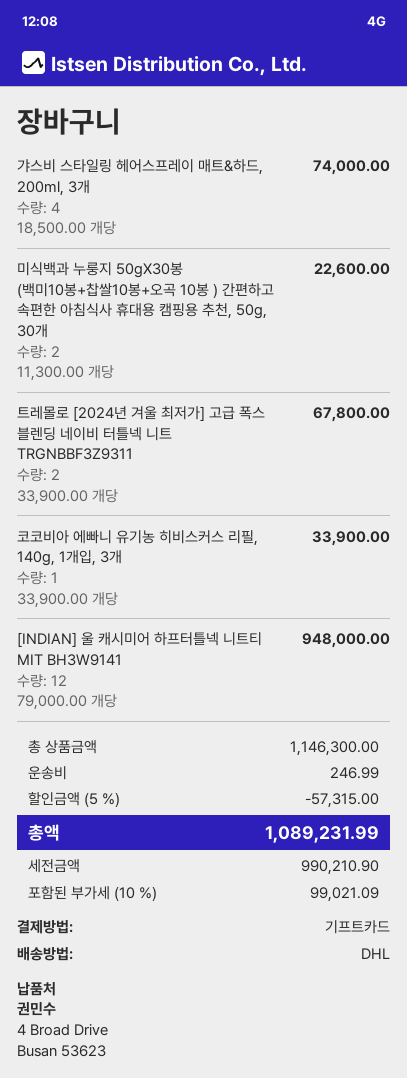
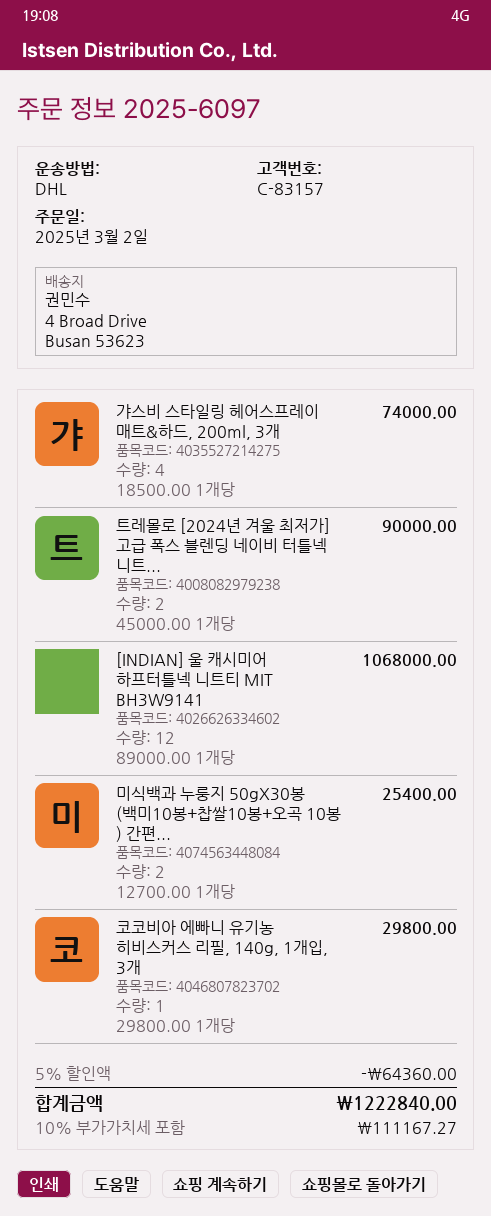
미식백과 누룽지 50gX30봉 (백미10봉+찹쌀10봉+오곡 10봉 ) 간편하고 속편한 아침식사 휴대용 캠핑용 추천, 50g, 30개: 2 x 11300.00 = 22600.00 -> 2 x 12700.00 = 25400.00
트레몰로 [2024년 겨울 최저가] 고급 폭스 블렌딩 네이비 터틀넥 니트 TRGNBBF3Z9311: 2 x 33900.00 = 67800.00 -> 2 x 45000.00 = 90000.00
코코비아 에빠니 유기농 히비스커스 리필, 140g, 1개입, 3개: 1 x 33900.00 = 33900.00 -> 1 x 29800.00 = 29800.00
[INDIAN] 울 캐시미어 하프터틀넥 니트티 MIT BH3W9141: 12 x 79000.00 = 948000.00 -> 12 x 89000.00 = 1068000.00
discount: 5% = 57315.00 -> 5% = 64360.00
shipping: 246.99 -> none
tax: 10% = 99021.09 -> 10% = 111167.27
total: 1089231.99 -> 1222840.00

